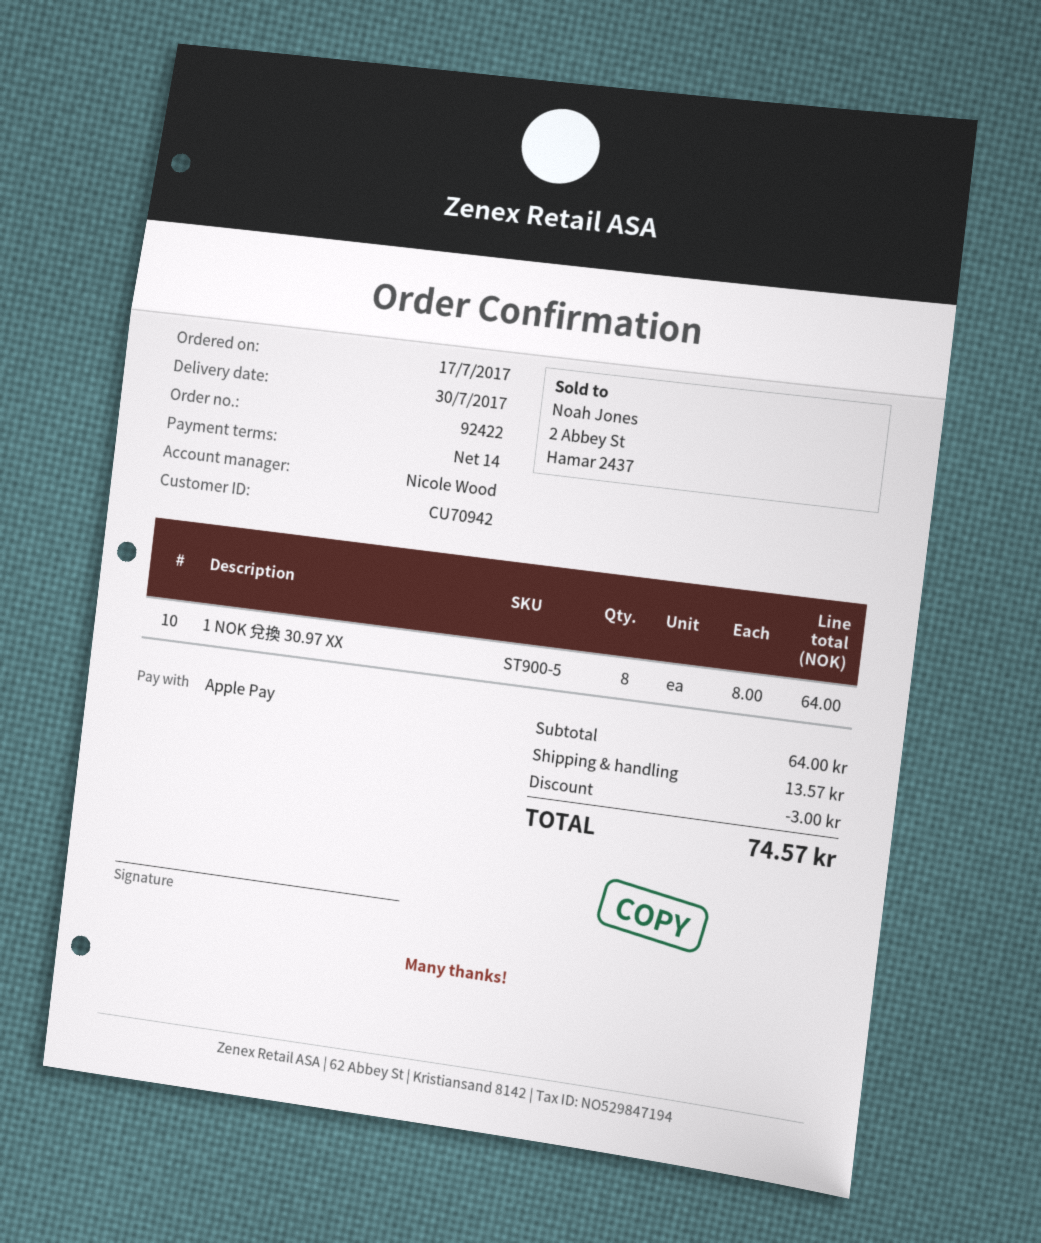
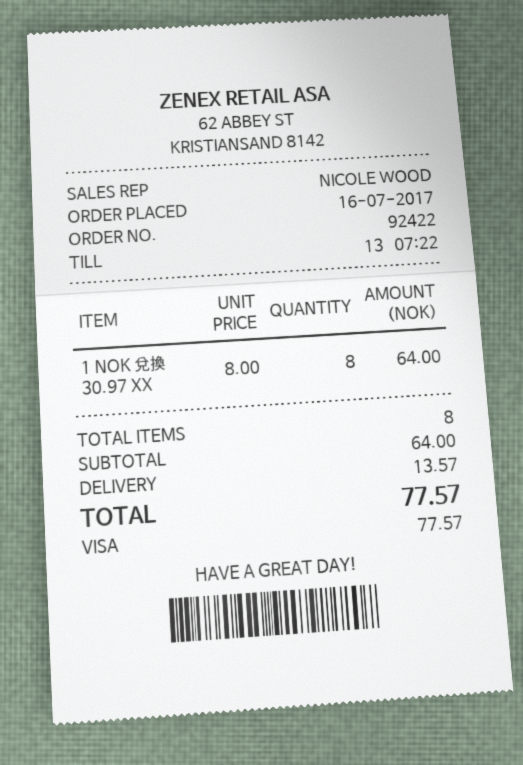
order date: 2017-07-17 -> 2017-07-16
payment method: Apple Pay -> Visa
discount: 3.00 -> none
total: 74.57 -> 77.57

